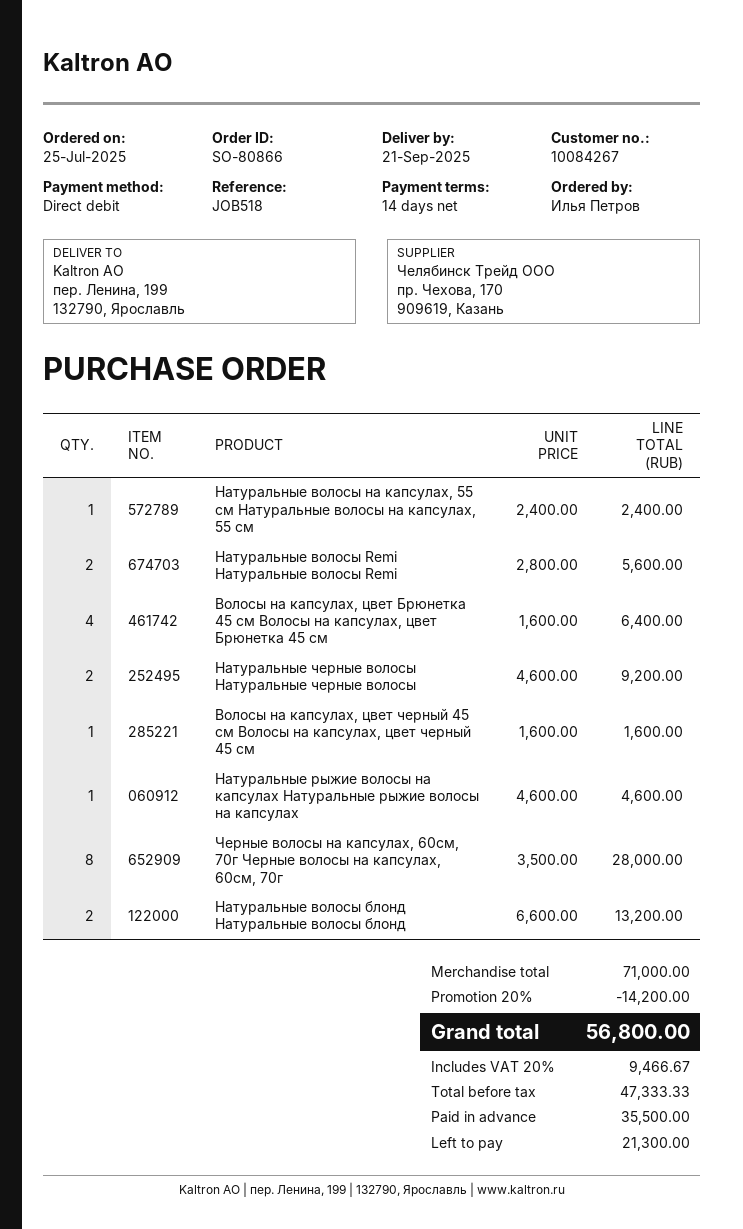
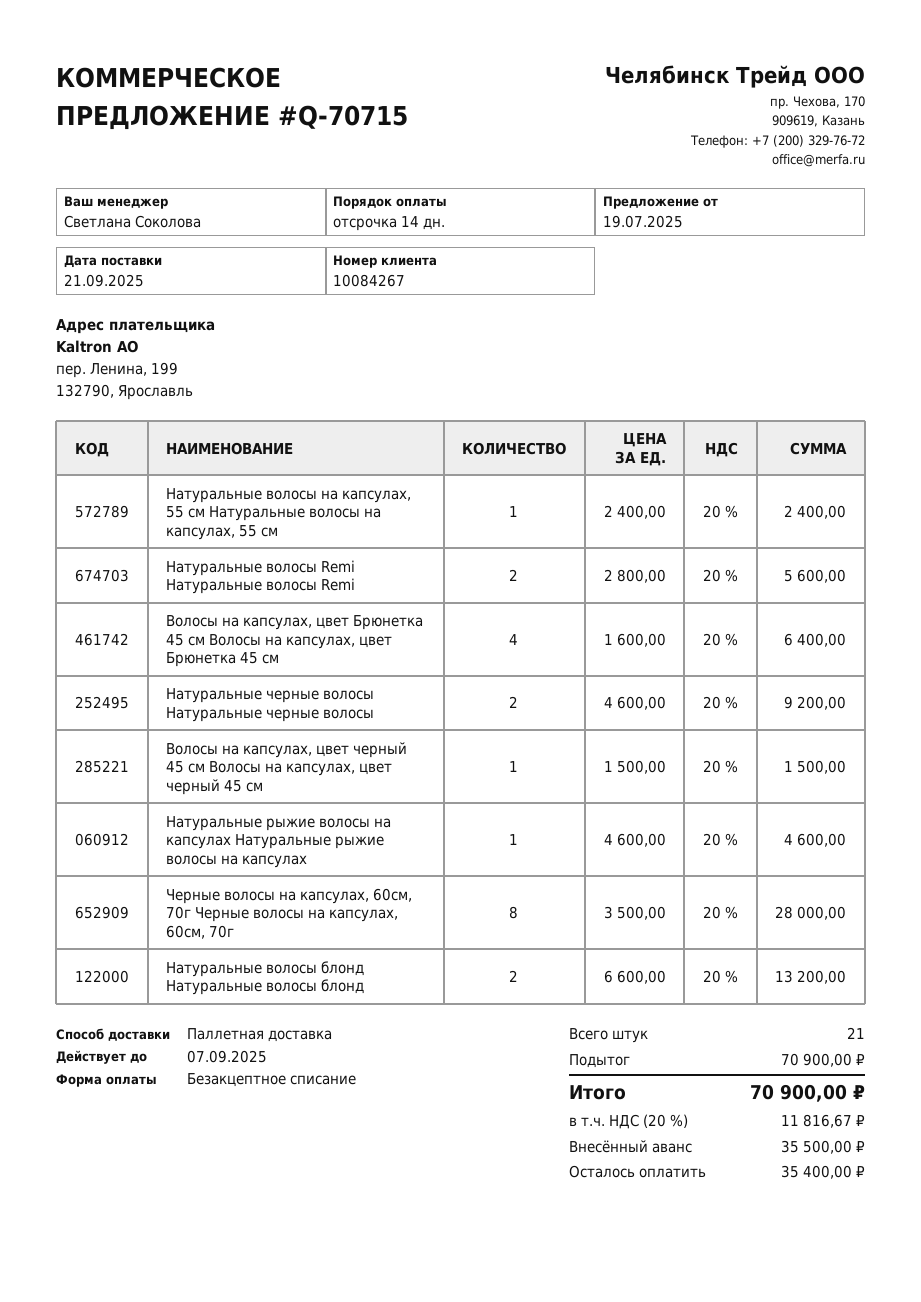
Волосы на капсулах, цвет черный 45 см Волосы на капсулах, цвет черный 45 см: 1 x 1600.00 = 1600.00 -> 1 x 1500.00 = 1500.00
subtotal: 71000.00 -> 70900.00
discount: 20% = 14200.00 -> none
tax: 20% = 9466.67 -> 20% = 11816.67
total: 56800.00 -> 70900.00
balance: 21300.00 -> 35400.00

